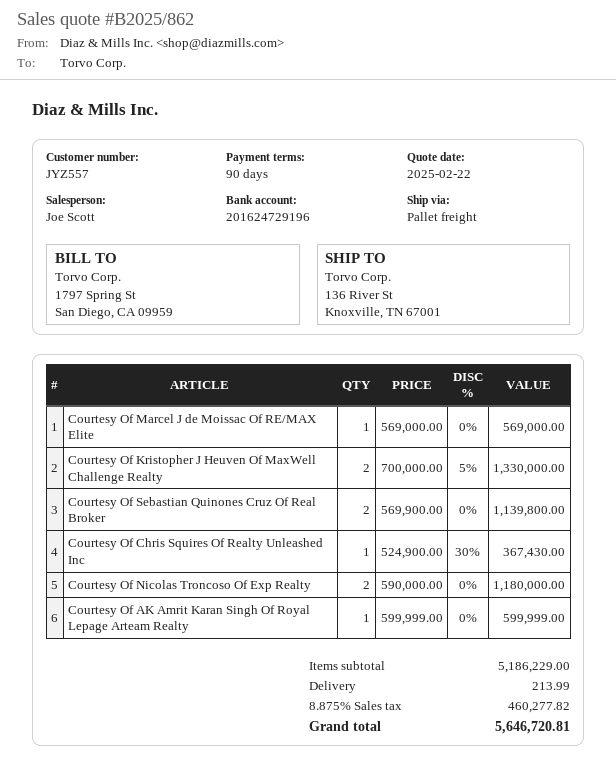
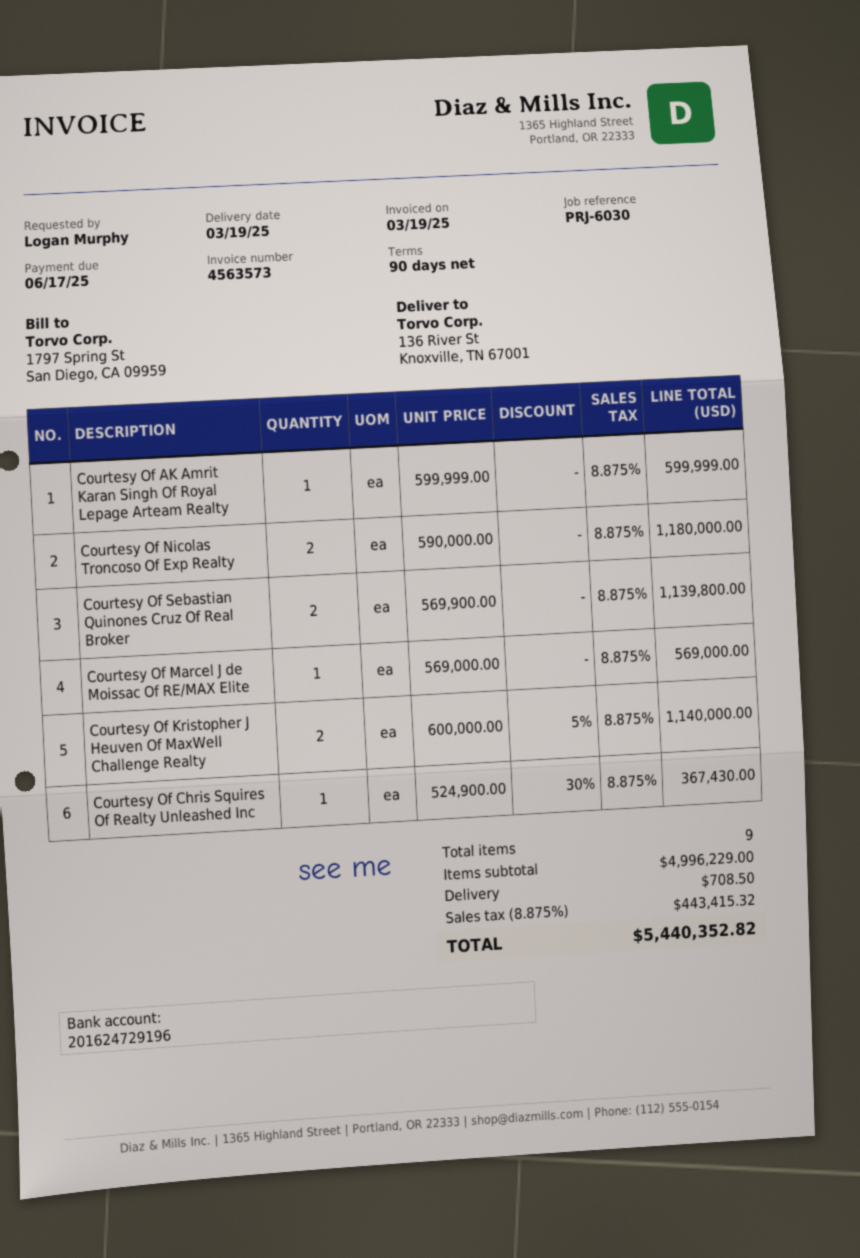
Courtesy Of Kristopher J Heuven Of MaxWell Challenge Realty: 2 x 700000.00 - 5% = 1330000.00 -> 2 x 600000.00 - 5% = 1140000.00
subtotal: 5186229.00 -> 4996229.00
shipping: 213.99 -> 708.50
tax: 8.875% = 460277.82 -> 8.875% = 443415.32
total: 5646720.81 -> 5440352.82

